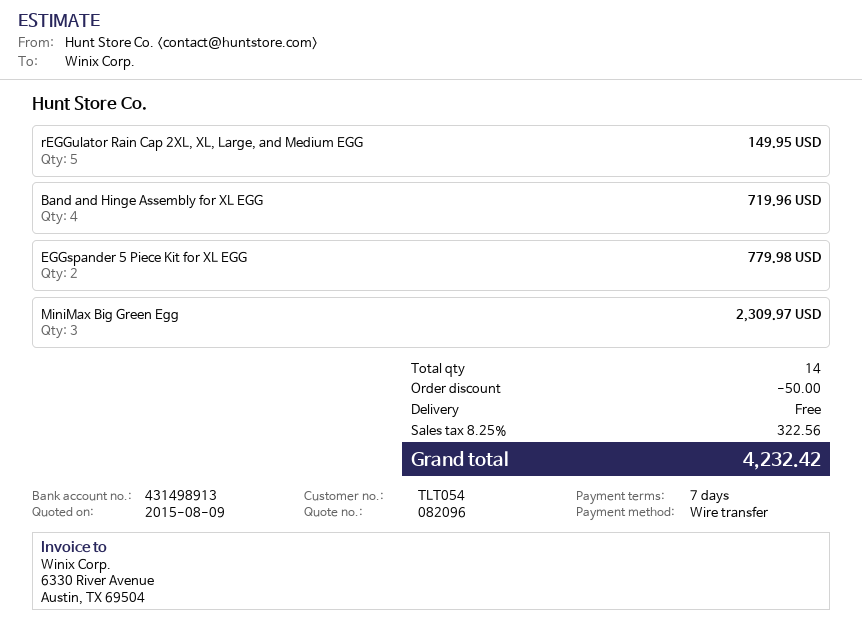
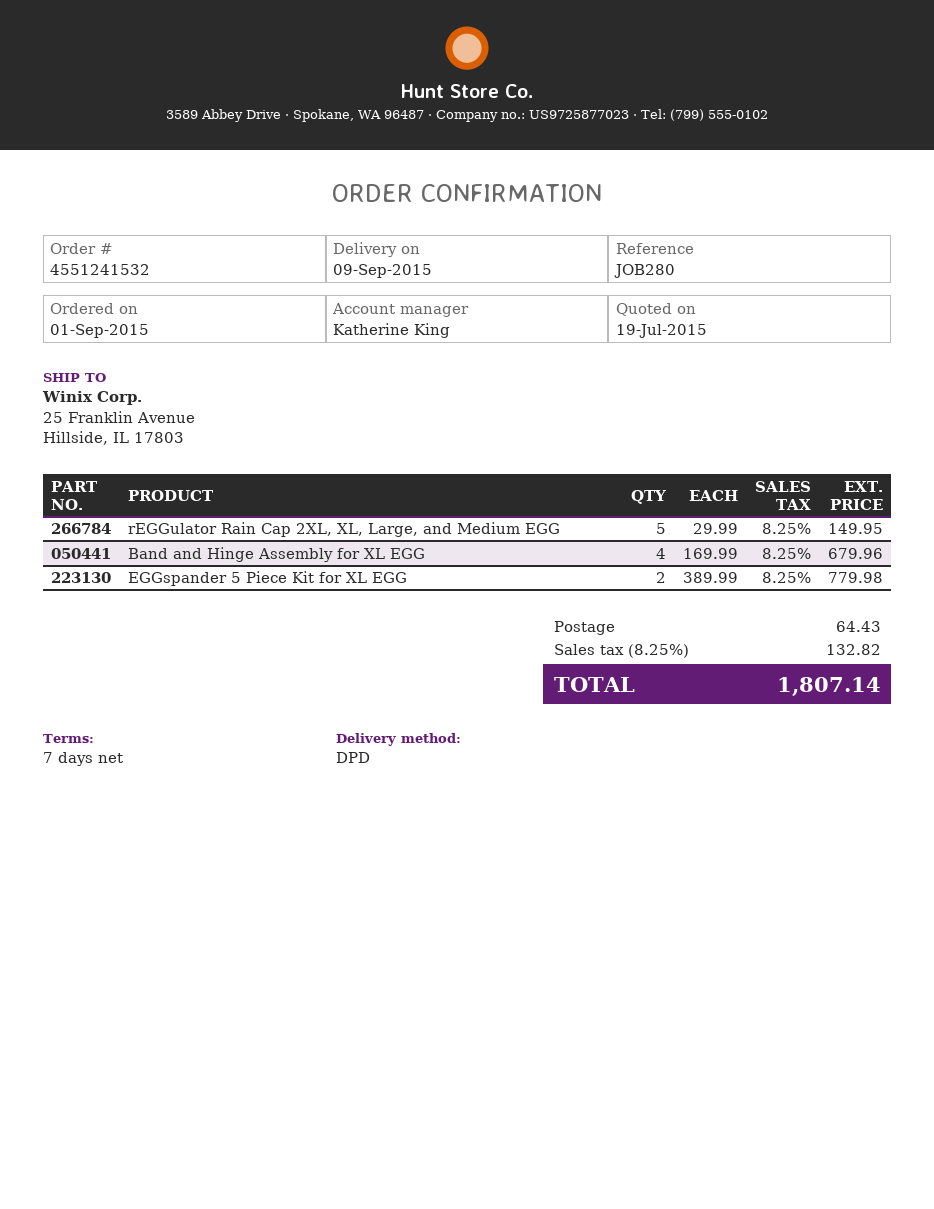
quote date: 2015-08-09 -> 2015-07-19
Band and Hinge Assembly for XL EGG: 4 for 719.96 -> 4 for 679.96
MiniMax Big Green Egg: 3 for 2309.97 -> none
discount: 50.00 -> none
shipping: 0.00 -> 64.43
tax: 8.25% = 322.56 -> 8.25% = 132.82
total: 4232.42 -> 1807.14

